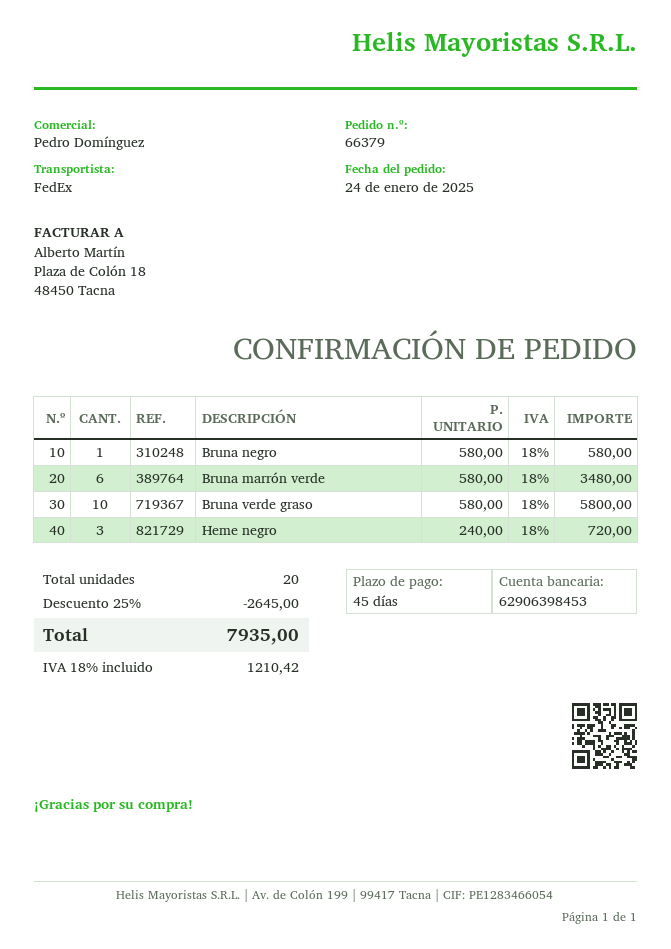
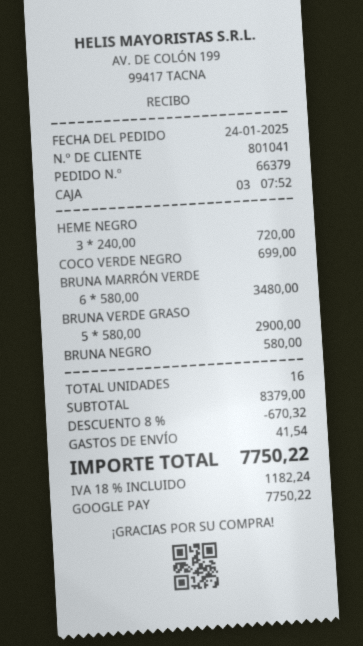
Bruna verde graso: 10 x 580.00 = 5800.00 -> 5 x 580.00 = 2900.00
COCO VERDE NEGRO: none -> 1 x 699.00 = 699.00
total quantity: 20 -> 16
discount: 25% = 2645.00 -> 8% = 670.32
shipping: none -> 41.54
tax: 18% = 1210.42 -> 18% = 1182.24
total: 7935.00 -> 7750.22

